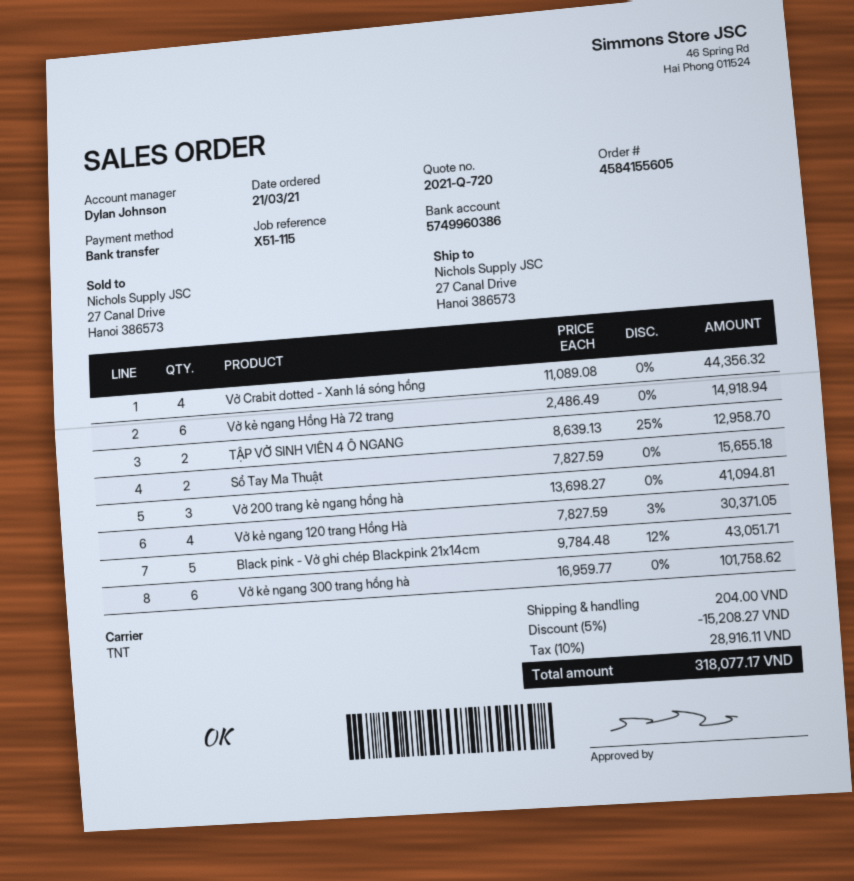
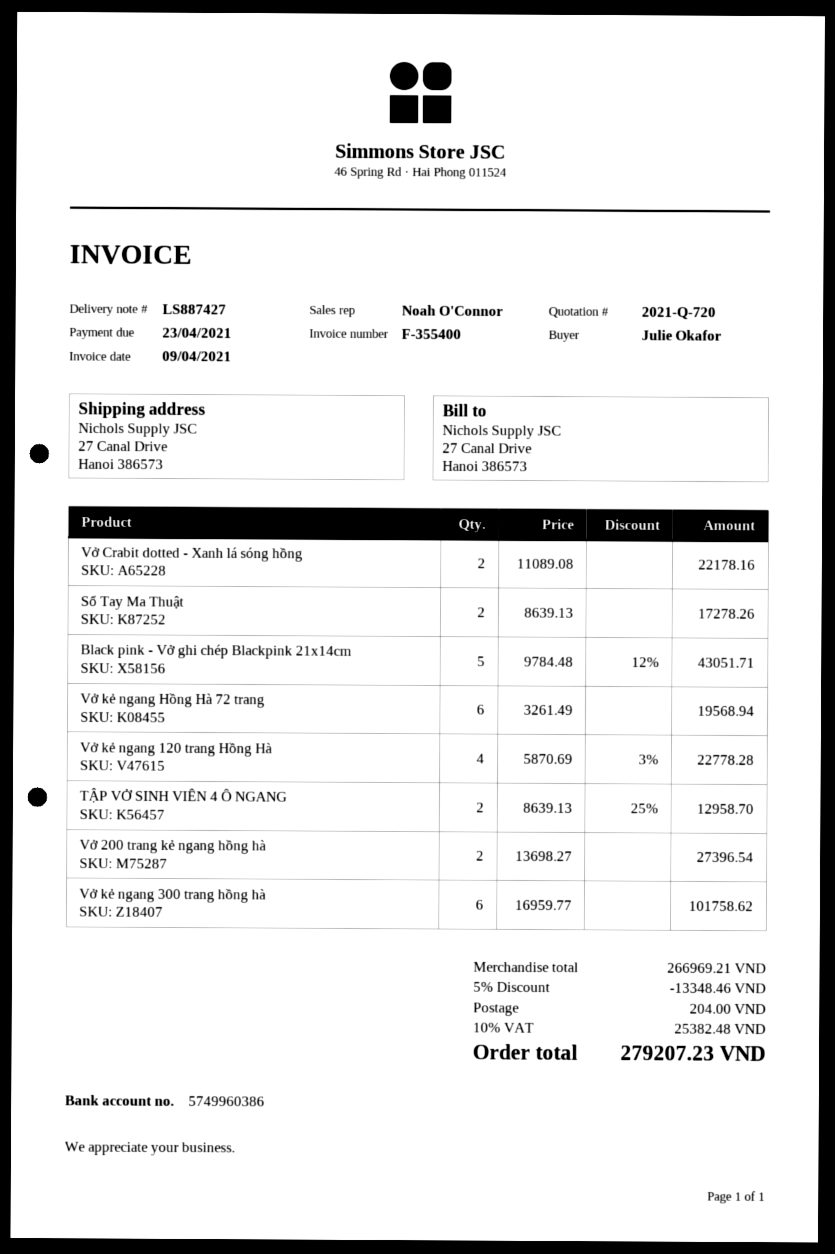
sales rep: Dylan Johnson -> Noah O'Connor
Vở Crabit dotted - Xanh lá sóng hồng: 4 x 11089.08 = 44356.32 -> 2 x 11089.08 = 22178.16
Vở kẻ ngang Hồng Hà 72 trang: 6 x 2486.49 = 14918.94 -> 6 x 3261.49 = 19568.94
Sổ Tay Ma Thuật: 2 x 7827.59 = 15655.18 -> 2 x 8639.13 = 17278.26
Vở 200 trang kẻ ngang hồng hà: 3 x 13698.27 = 41094.81 -> 2 x 13698.27 = 27396.54
Vở kẻ ngang 120 trang Hồng Hà: 4 x 7827.59 - 3% = 30371.05 -> 4 x 5870.69 - 3% = 22778.28
discount: 5% = 15208.27 -> 5% = 13348.46
tax: 10% = 28916.11 -> 10% = 25382.48
total: 318077.17 -> 279207.23

